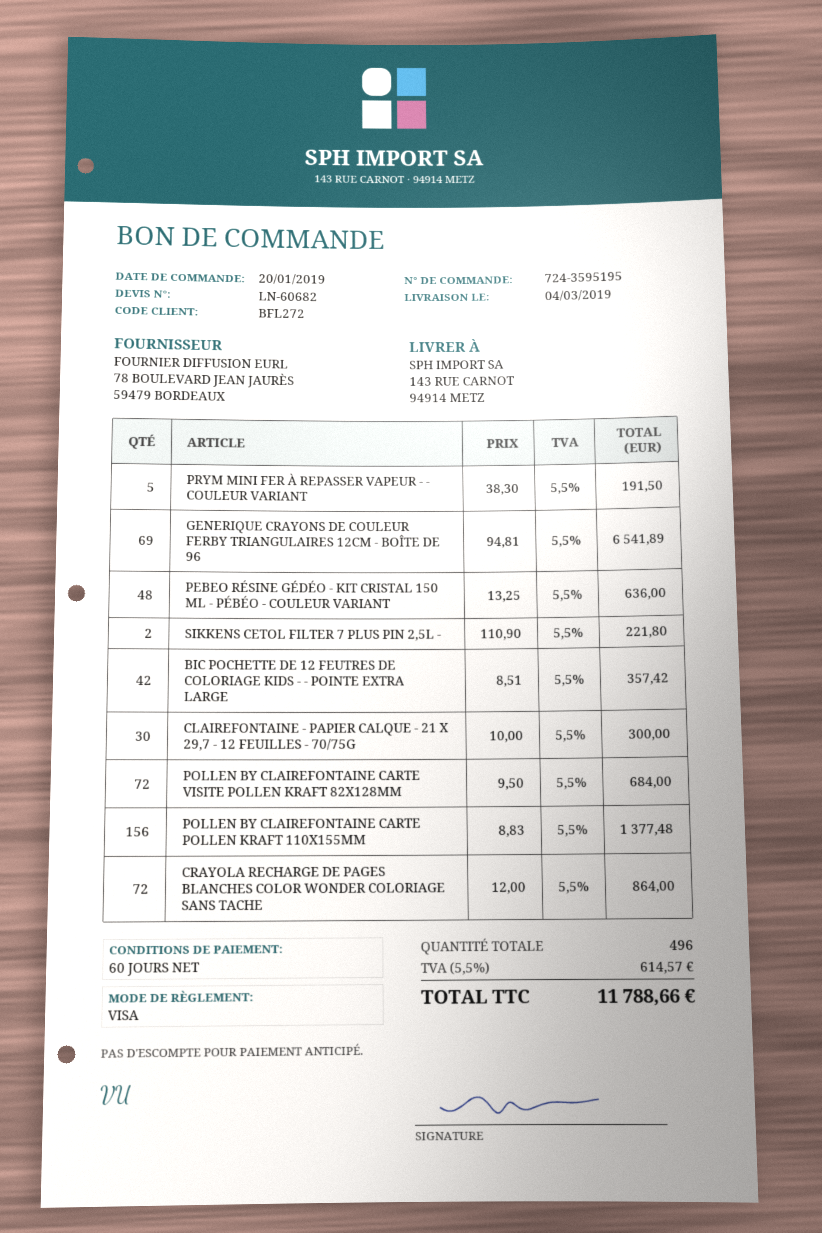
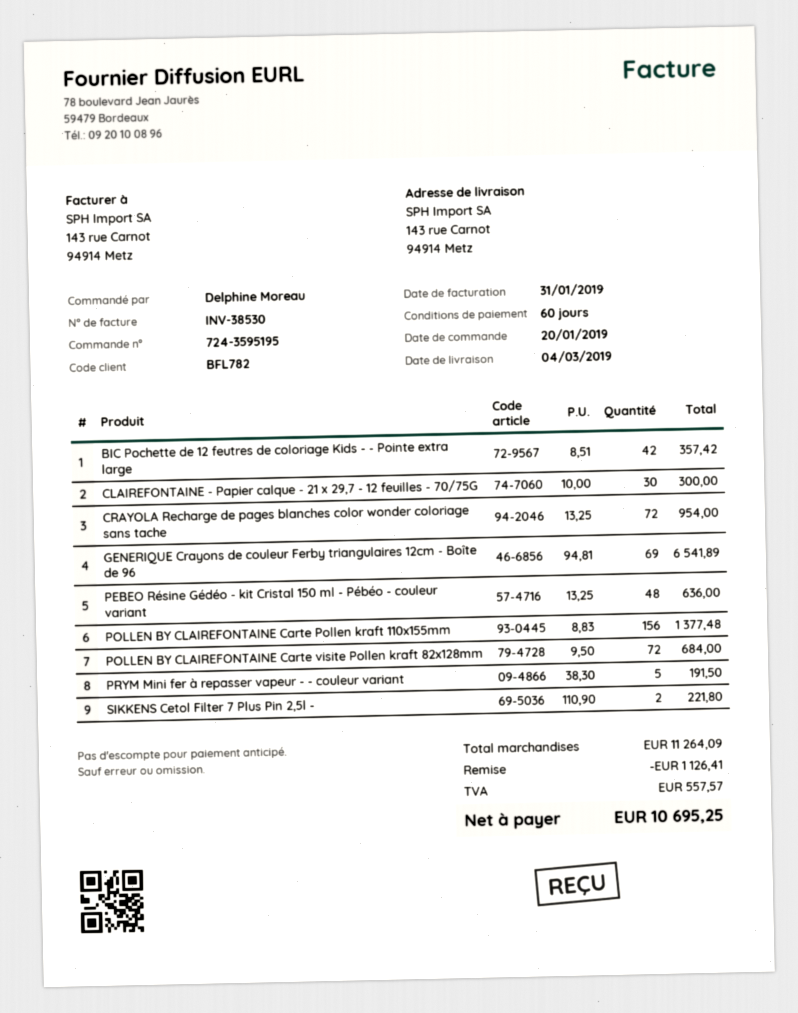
customer number: BFL272 -> BFL782
CRAYOLA RECHARGE DE PAGES BLANCHES COLOR WONDER COLORIAGE SANS TACHE: 72 x 12.00 = 864.00 -> 72 x 13.25 = 954.00
discount: none -> 1126.41
tax: 614.57 -> 557.57
total: 11788.66 -> 10695.25

